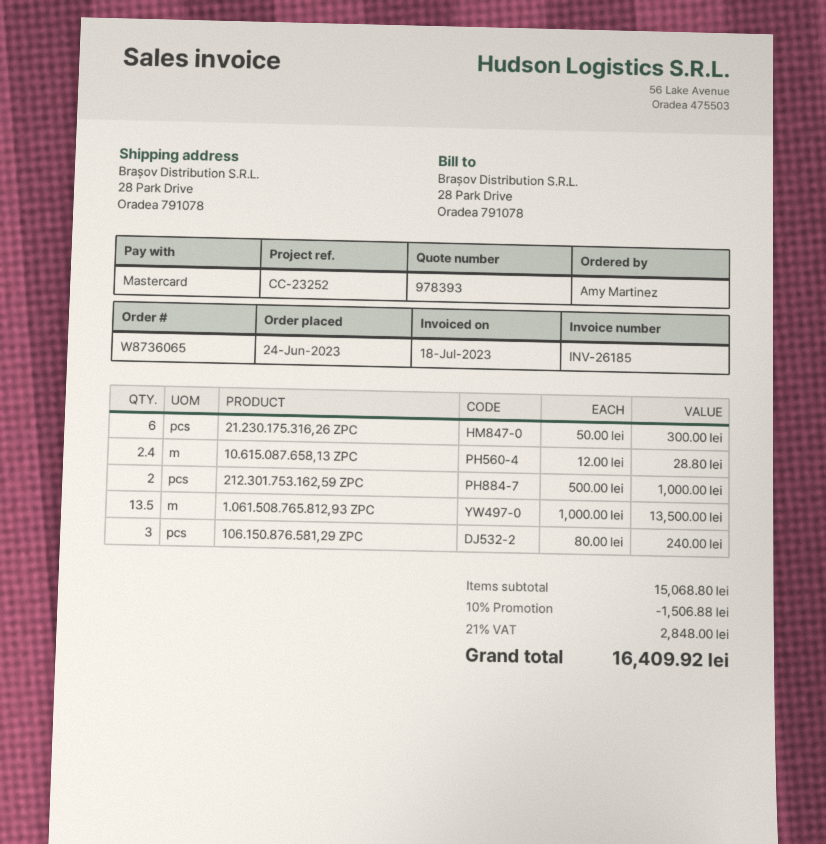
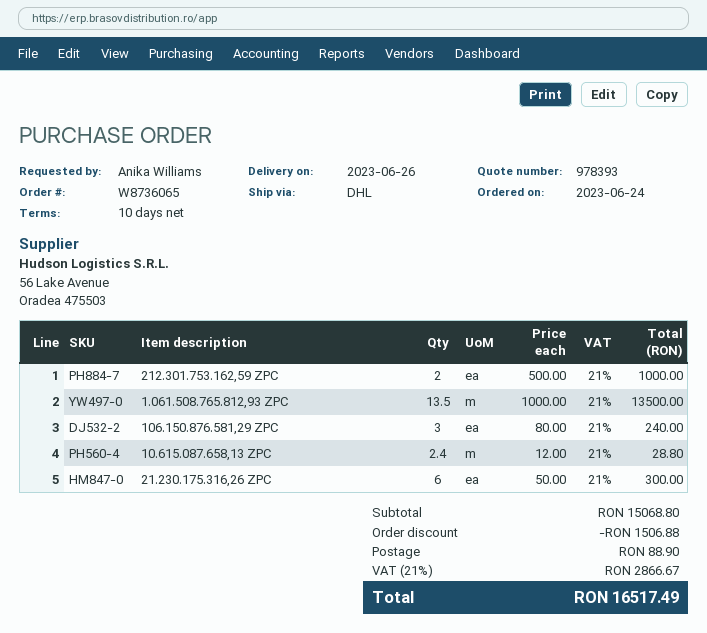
ordered by: Amy Martinez -> Anika Williams
shipping: none -> 88.90
tax: 21% = 2848.00 -> 21% = 2866.67
total: 16409.92 -> 16517.49

